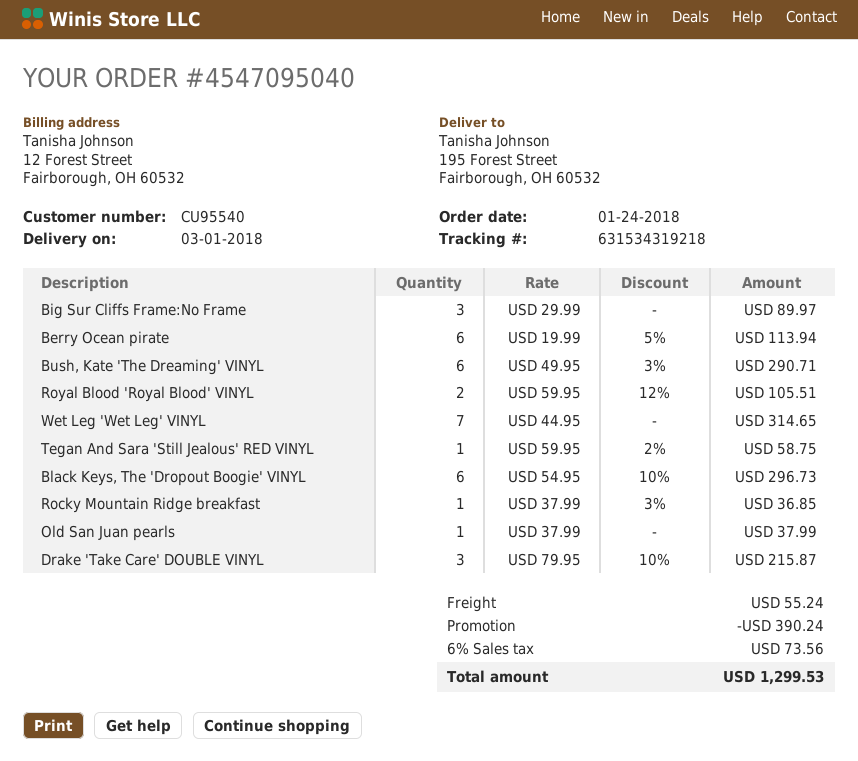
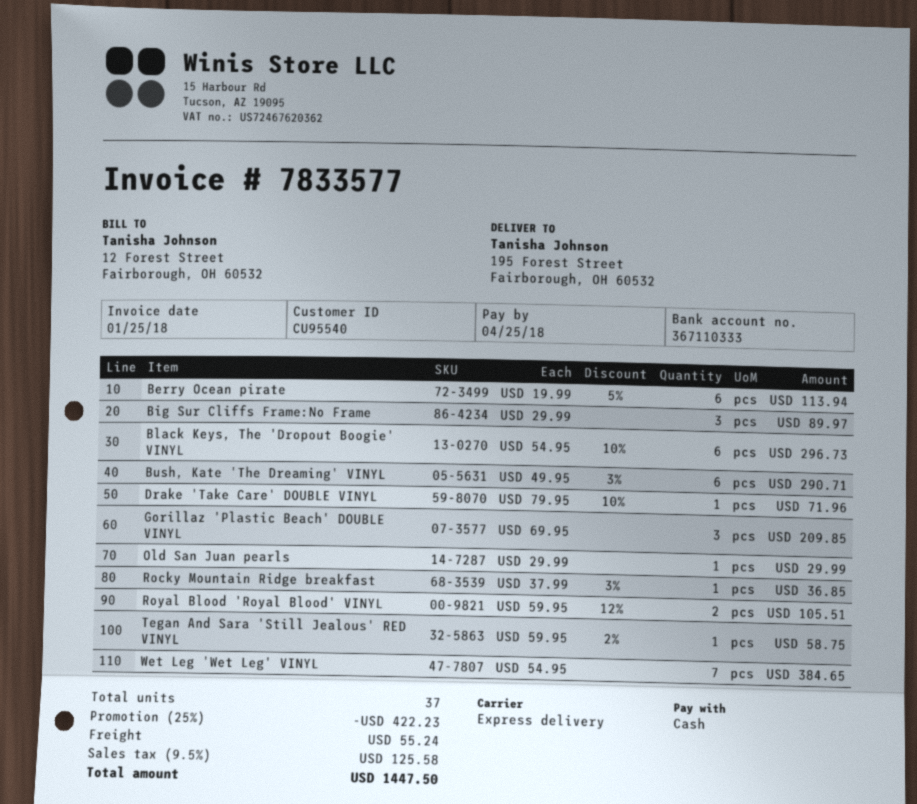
Wet Leg 'Wet Leg' VINYL: 7 x 44.95 = 314.65 -> 7 x 54.95 = 384.65
Old San Juan pearls: 1 x 37.99 = 37.99 -> 1 x 29.99 = 29.99
Drake 'Take Care' DOUBLE VINYL: 3 x 79.95 - 10% = 215.87 -> 1 x 79.95 - 10% = 71.96
Gorillaz 'Plastic Beach' DOUBLE VINYL: none -> 3 x 69.95 = 209.85
discount: 390.24 -> 422.23
tax: 6% = 73.56 -> 9.5% = 125.58
total: 1299.53 -> 1447.50

